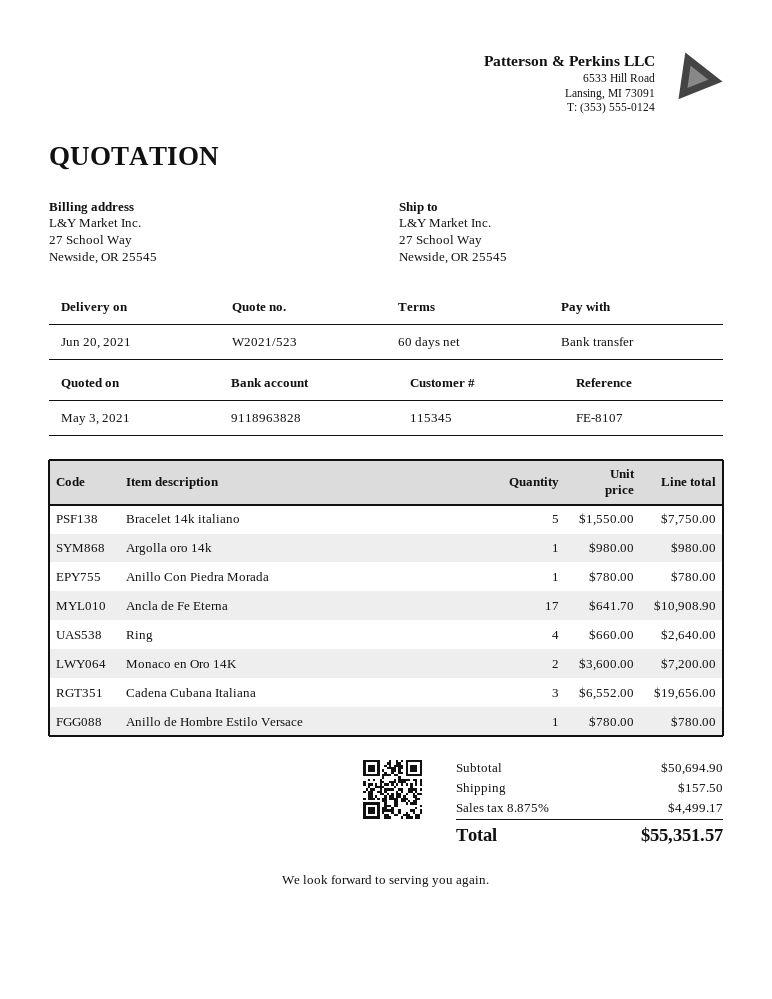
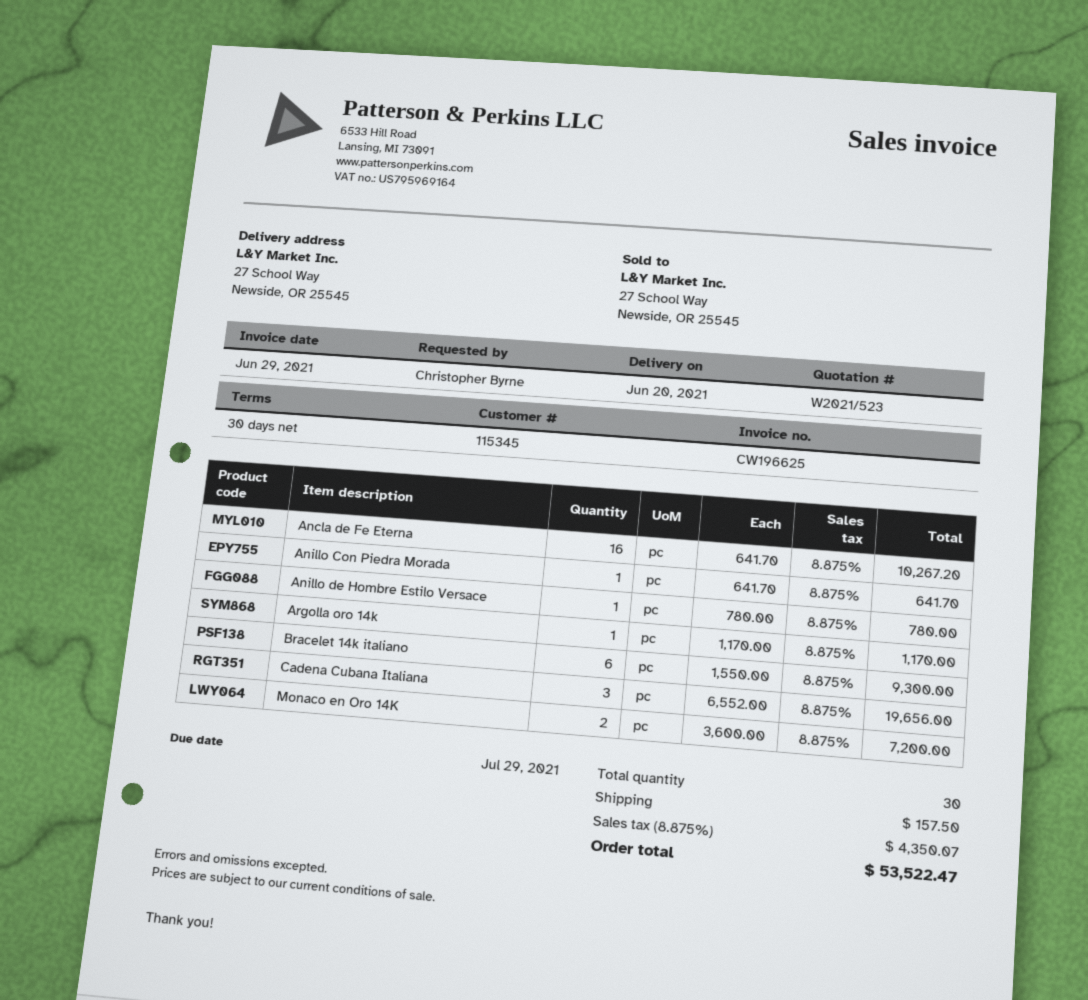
payment terms: 60 days -> 30 days
Bracelet 14k italiano: 5 x 1550.00 = 7750.00 -> 6 x 1550.00 = 9300.00
Argolla oro 14k: 1 x 980.00 = 980.00 -> 1 x 1170.00 = 1170.00
Anillo Con Piedra Morada: 1 x 780.00 = 780.00 -> 1 x 641.70 = 641.70
Ancla de Fe Eterna: 17 x 641.70 = 10908.90 -> 16 x 641.70 = 10267.20
Ring: 4 x 660.00 = 2640.00 -> none
tax: 8.875% = 4499.17 -> 8.875% = 4350.07
total: 55351.57 -> 53522.47

